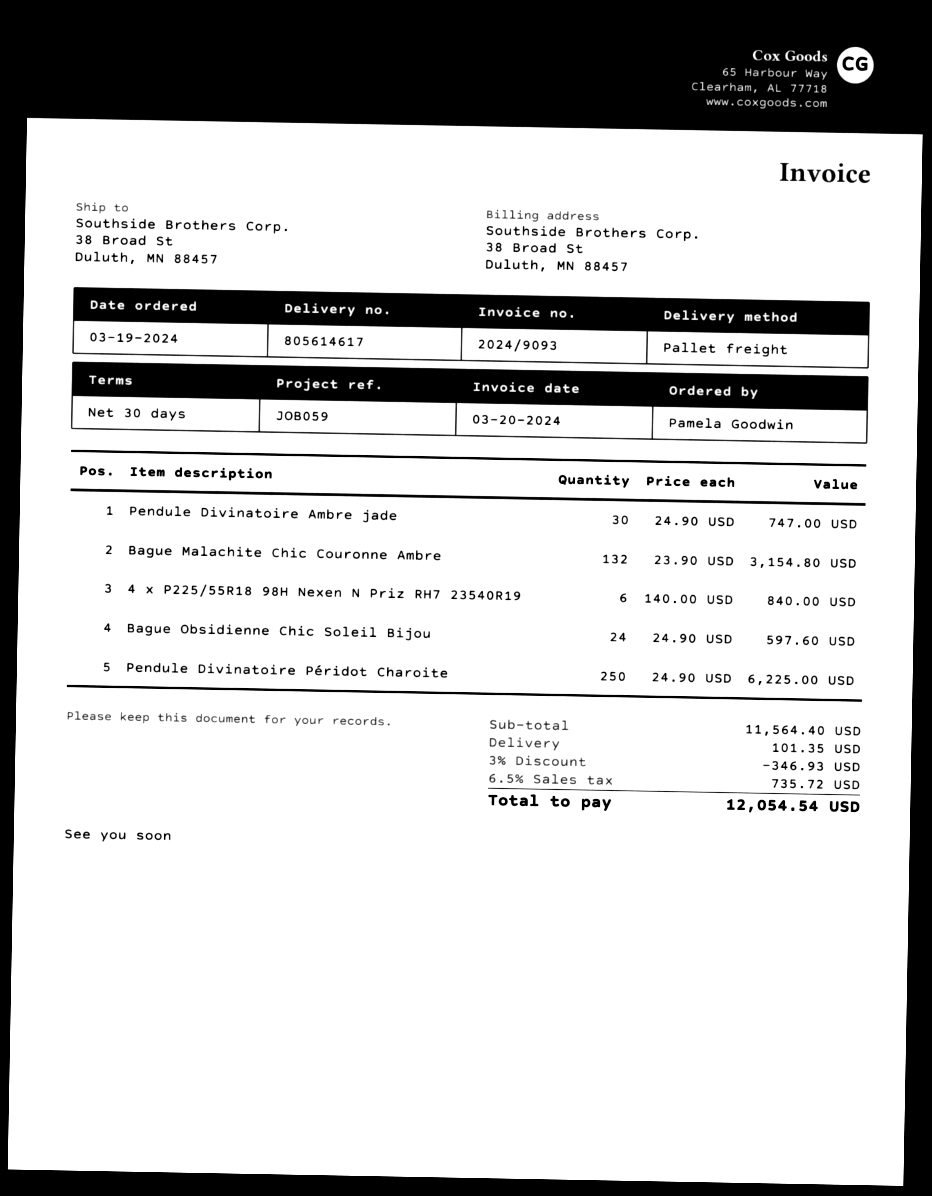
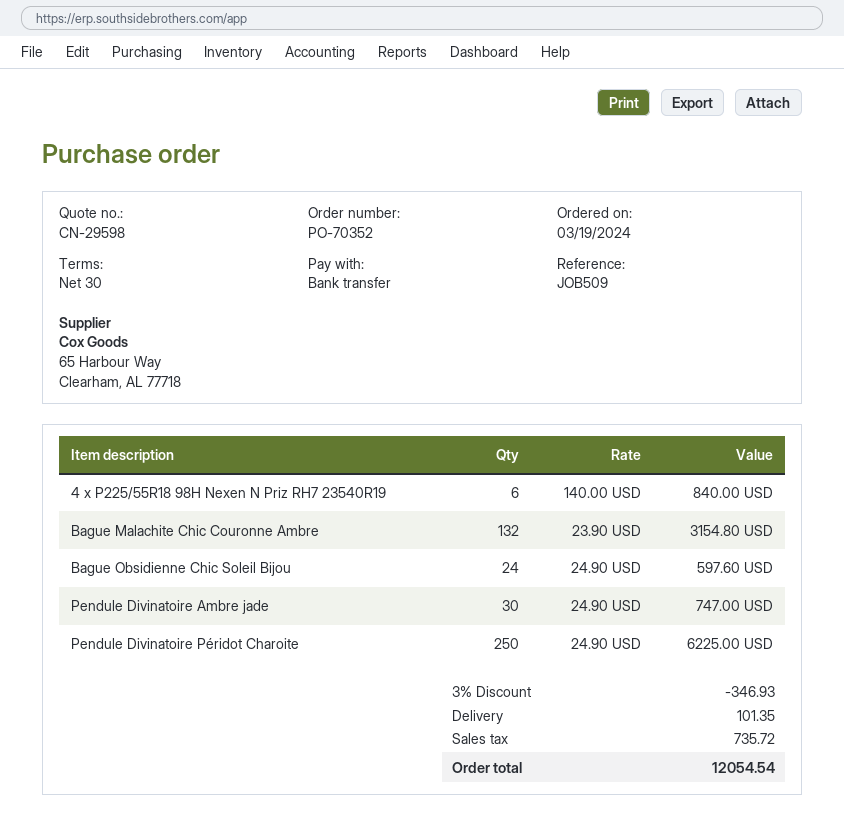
reference: JOB059 -> JOB509

